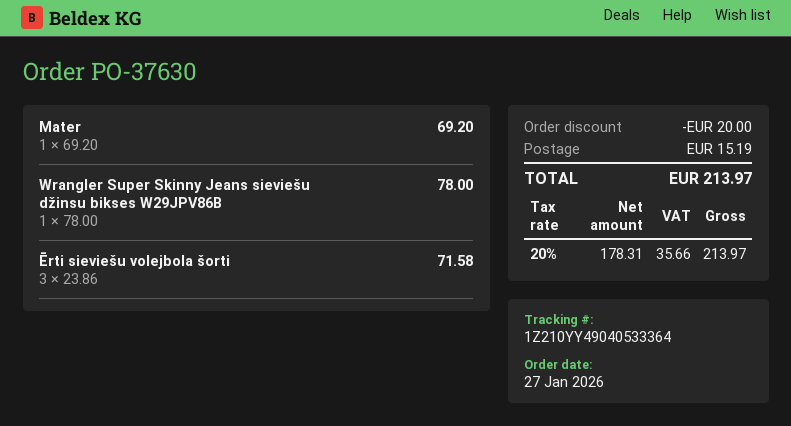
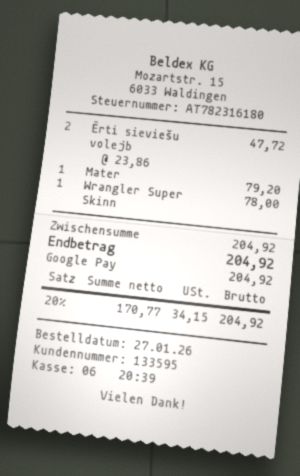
Mater: 1 x 69.20 = 69.20 -> 1 x 79.20 = 79.20
Ērti sieviešu volejbola šorti: 3 x 23.86 = 71.58 -> 2 x 23.86 = 47.72
discount: 20.00 -> none
shipping: 15.19 -> none
net: 178.31 -> 170.77
tax: 20% = 35.66 -> 20% = 34.15
total: 213.97 -> 204.92

